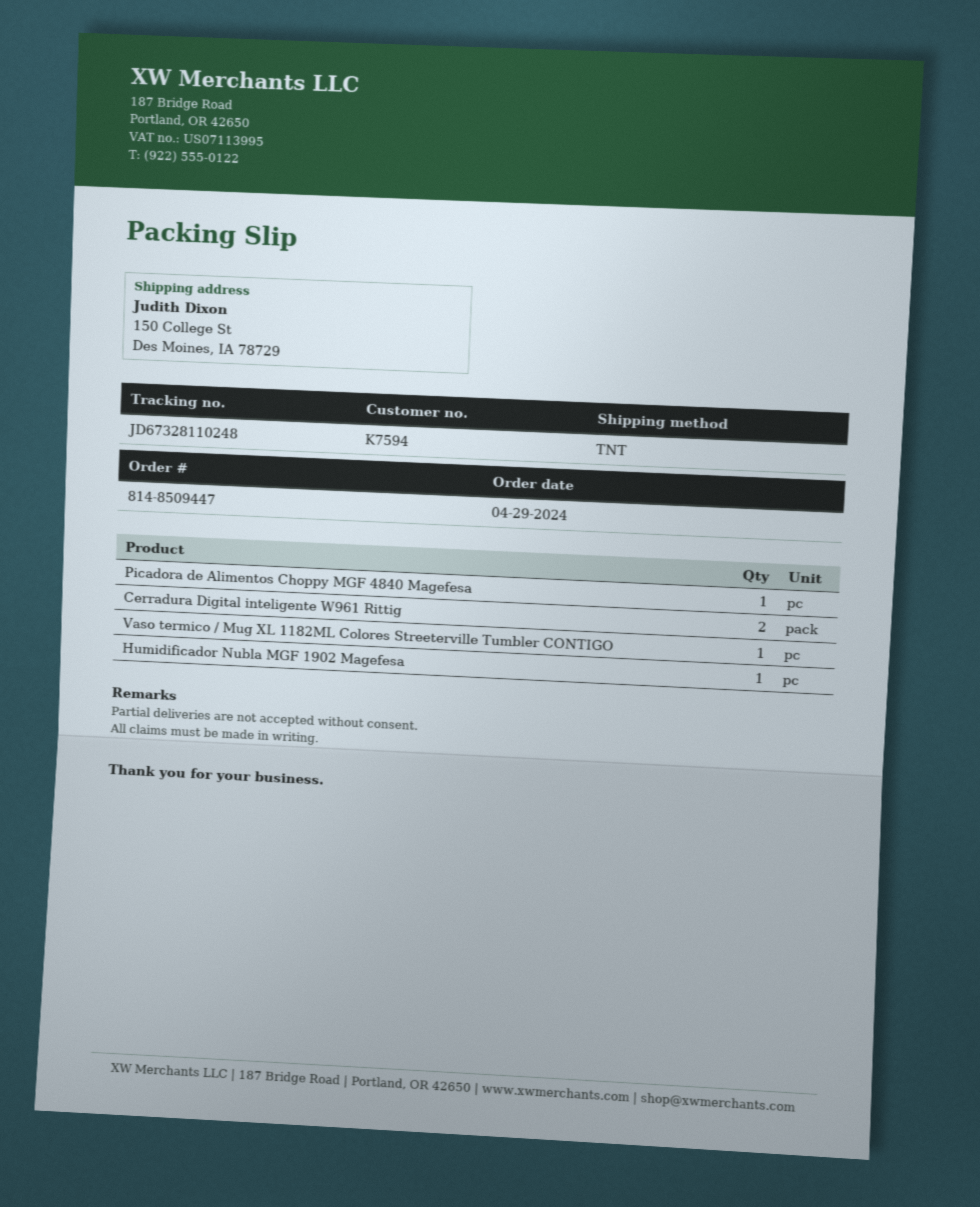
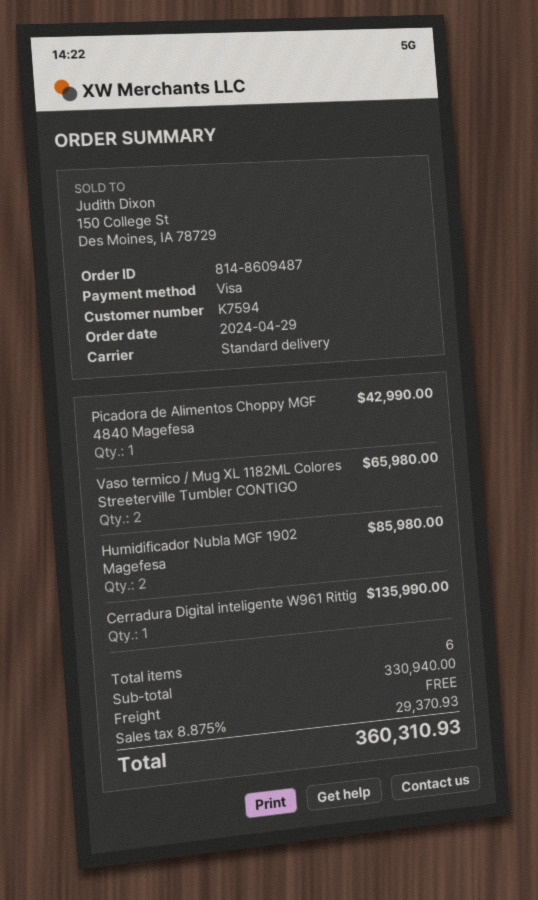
order number: 814-8509447 -> 814-8609487
shipping method: TNT -> standard
Cerradura Digital inteligente W961 Rittig: 2 -> 1
Vaso termico / Mug XL 1182ML Colores Streeterville Tumbler CONTIGO: 1 -> 2
Humidificador Nubla MGF 1902 Magefesa: 1 -> 2

